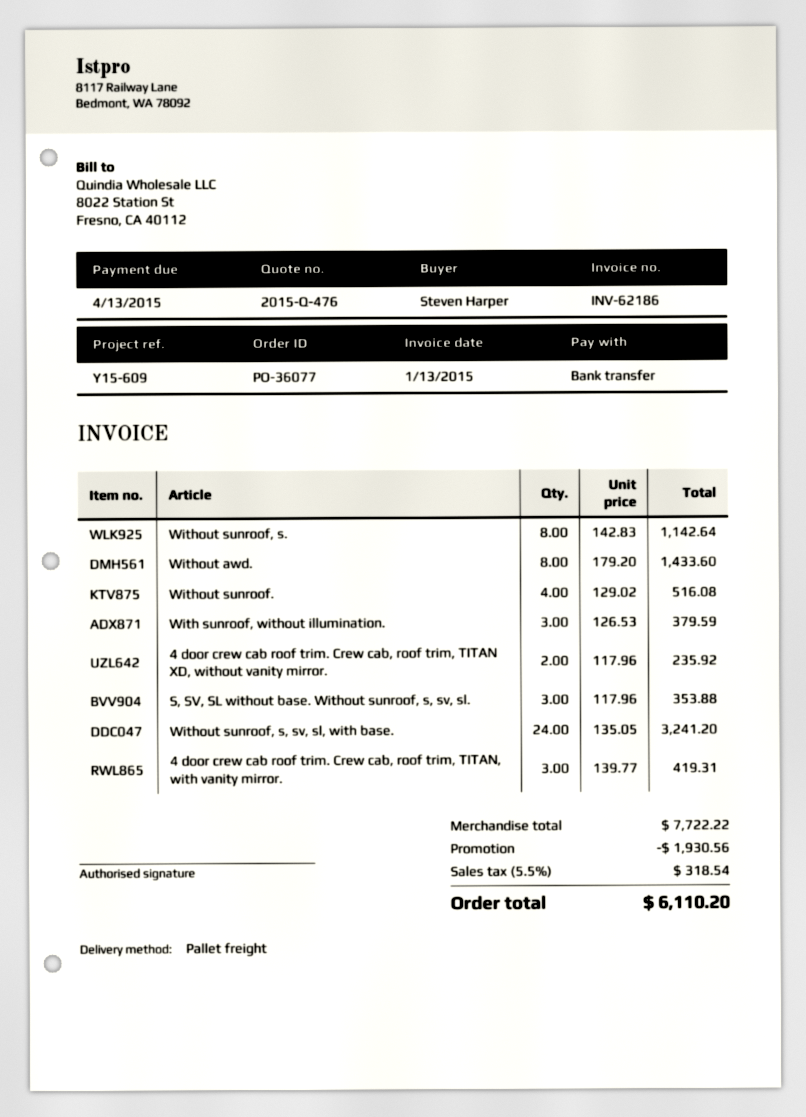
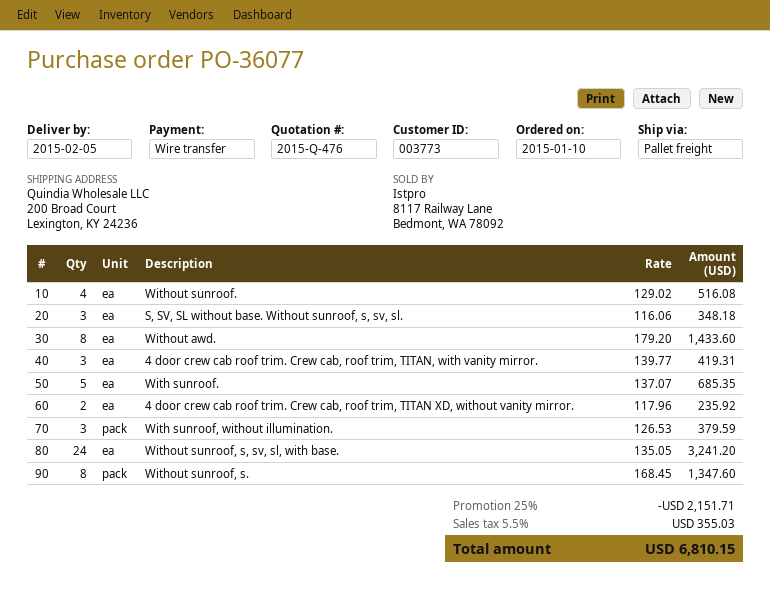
Without sunroof, s.: 8 x 142.83 = 1142.64 -> 8 x 168.45 = 1347.60
S, SV, SL without base. Without sunroof, s, sv, sl.: 3 x 117.96 = 353.88 -> 3 x 116.06 = 348.18
With sunroof.: none -> 5 x 137.07 = 685.35
discount: 1930.56 -> 2151.71
tax: 5.5% = 318.54 -> 5.5% = 355.03
total: 6110.20 -> 6810.15

